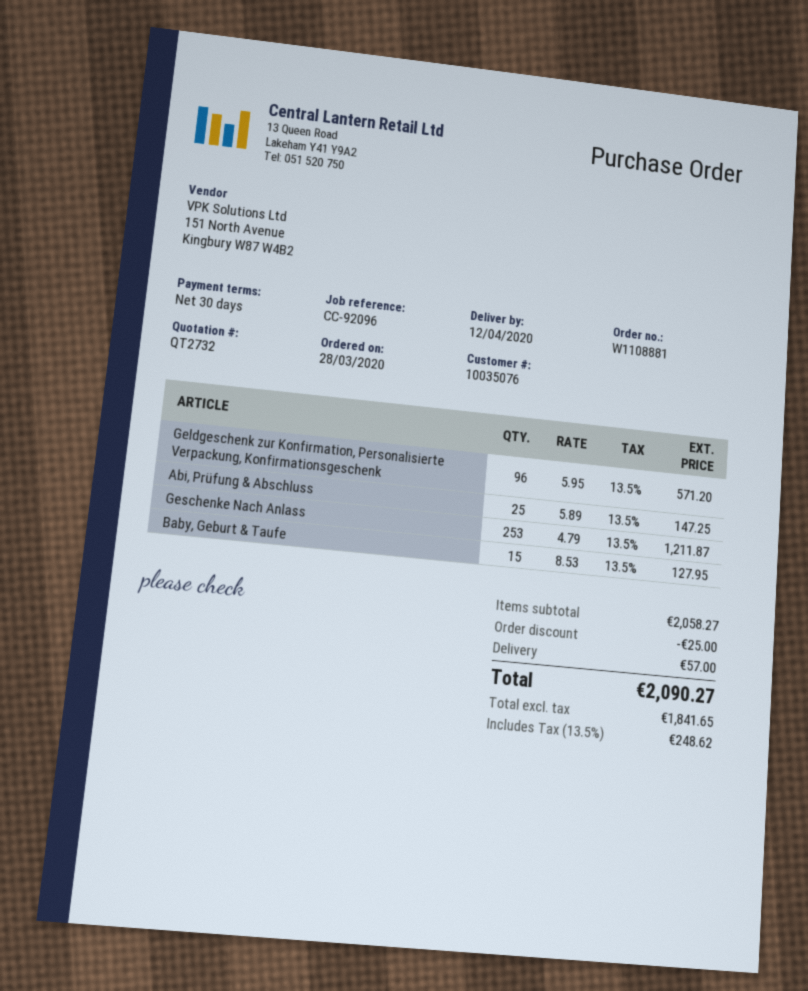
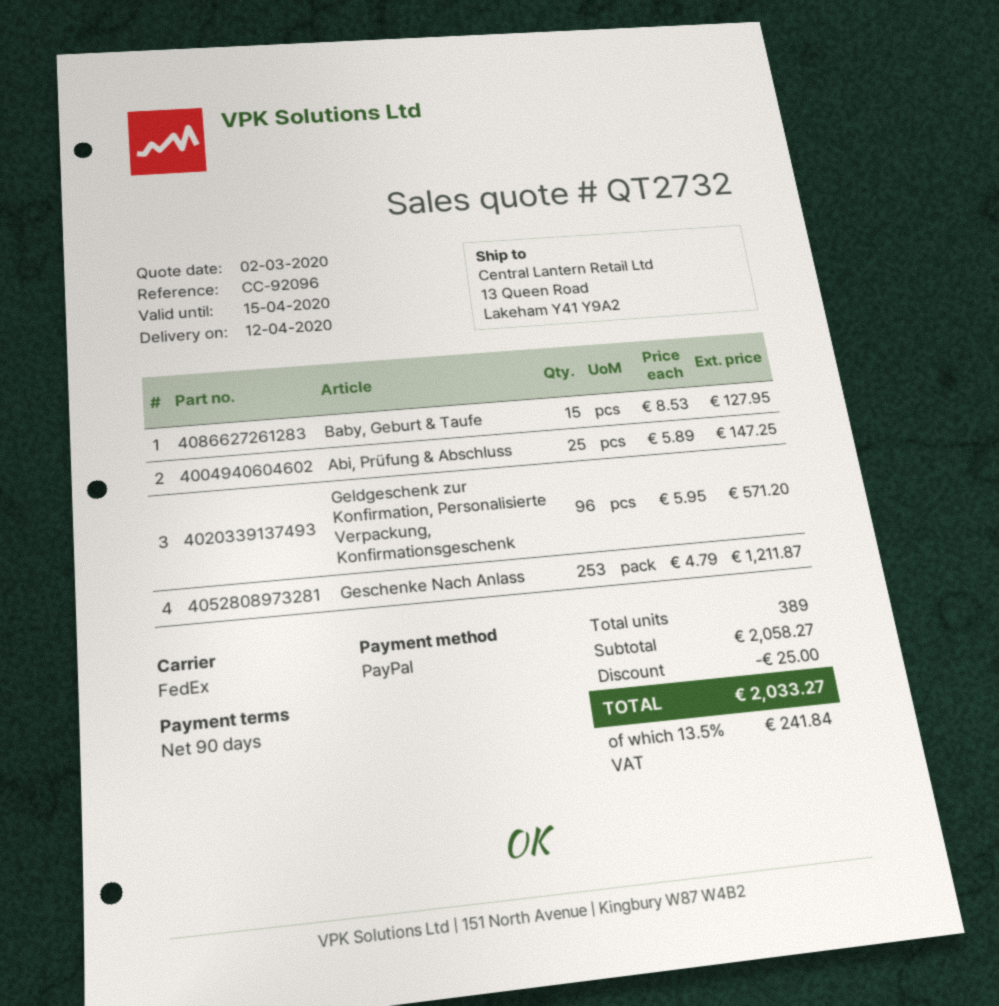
payment terms: 30 days -> 90 days
shipping: 57.00 -> none
tax: 13.5% = 248.62 -> 13.5% = 241.84
total: 2090.27 -> 2033.27

